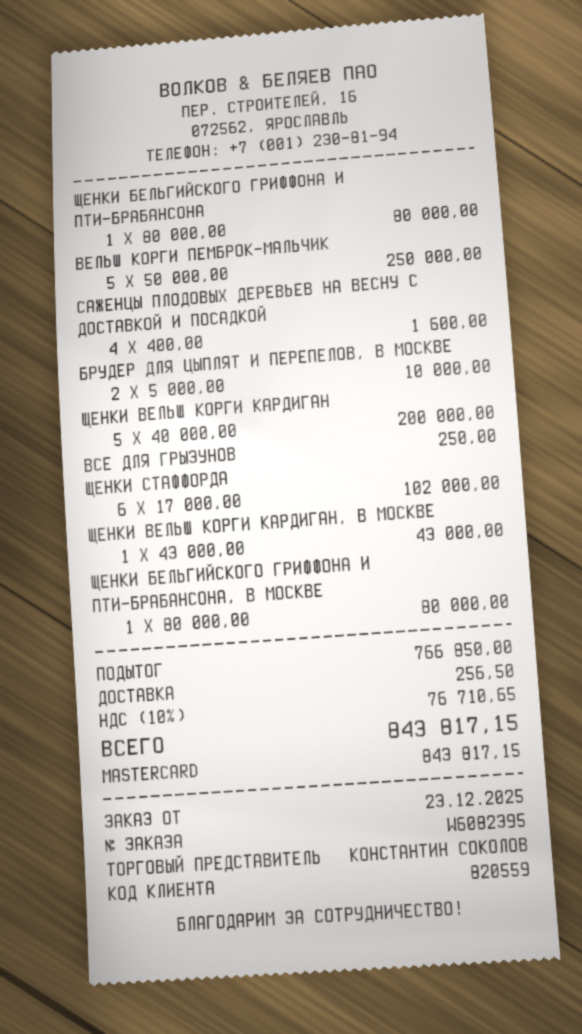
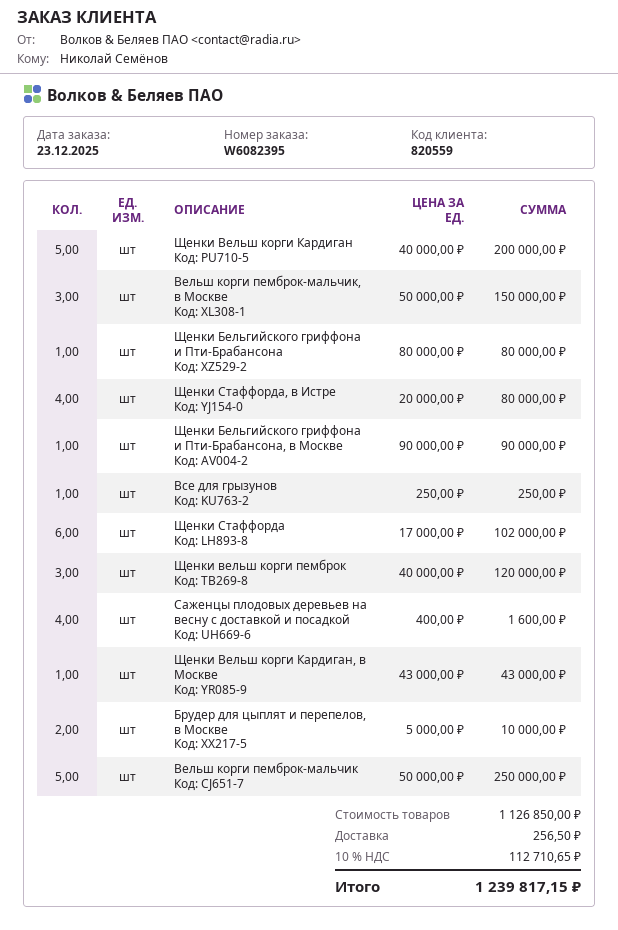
ЩЕНКИ БЕЛЬГИЙСКОГО ГРИФФОНА И ПТИ-БРАБАНСОНА, В МОСКВЕ: 1 x 80000.00 = 80000.00 -> 1 x 90000.00 = 90000.00
Вельш корги пемброк-мальчик, в Москве: none -> 3 x 50000.00 = 150000.00
Щенки Стаффорда, в Истре: none -> 4 x 20000.00 = 80000.00
Щенки вельш корги пемброк: none -> 3 x 40000.00 = 120000.00
subtotal: 766850.00 -> 1126850.00
tax: 10% = 76710.65 -> 10% = 112710.65
total: 843817.15 -> 1239817.15

